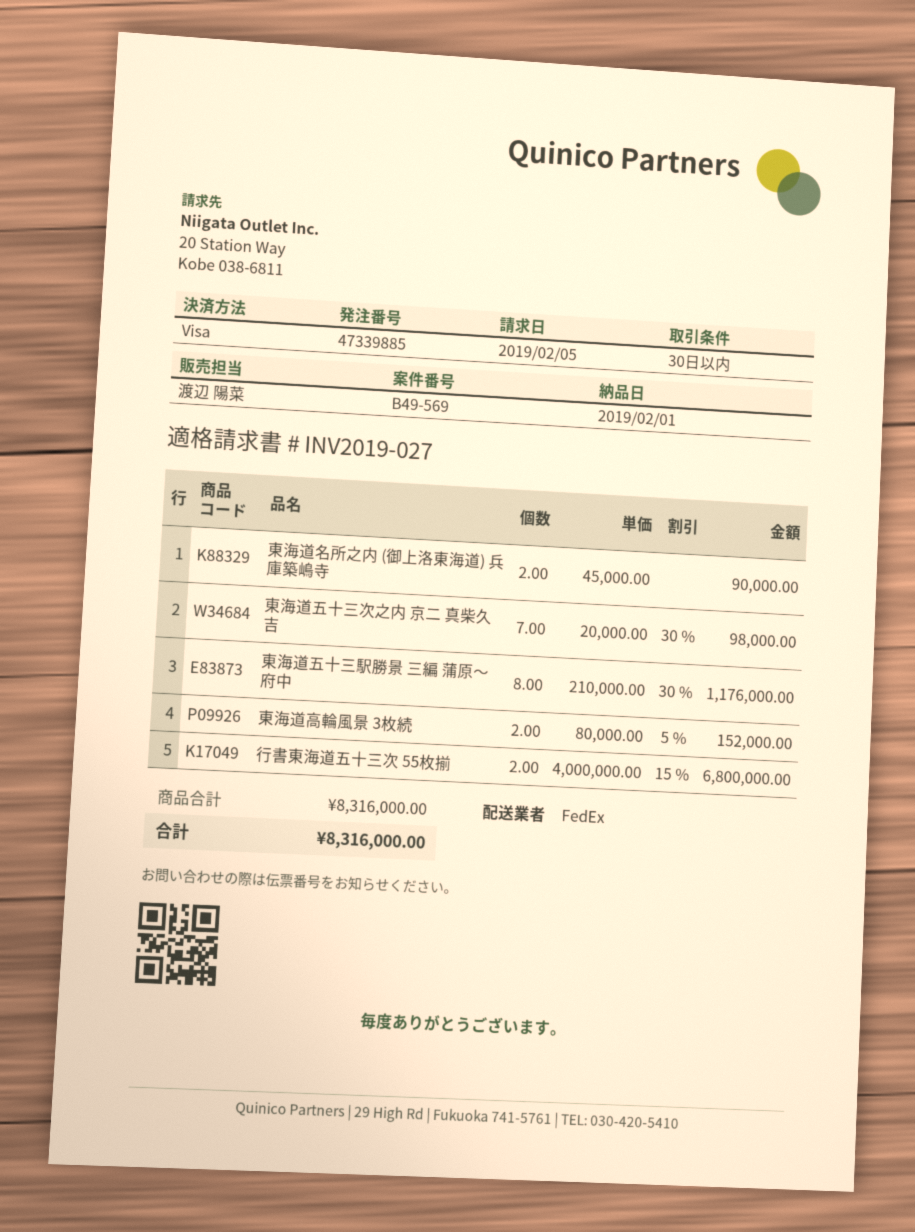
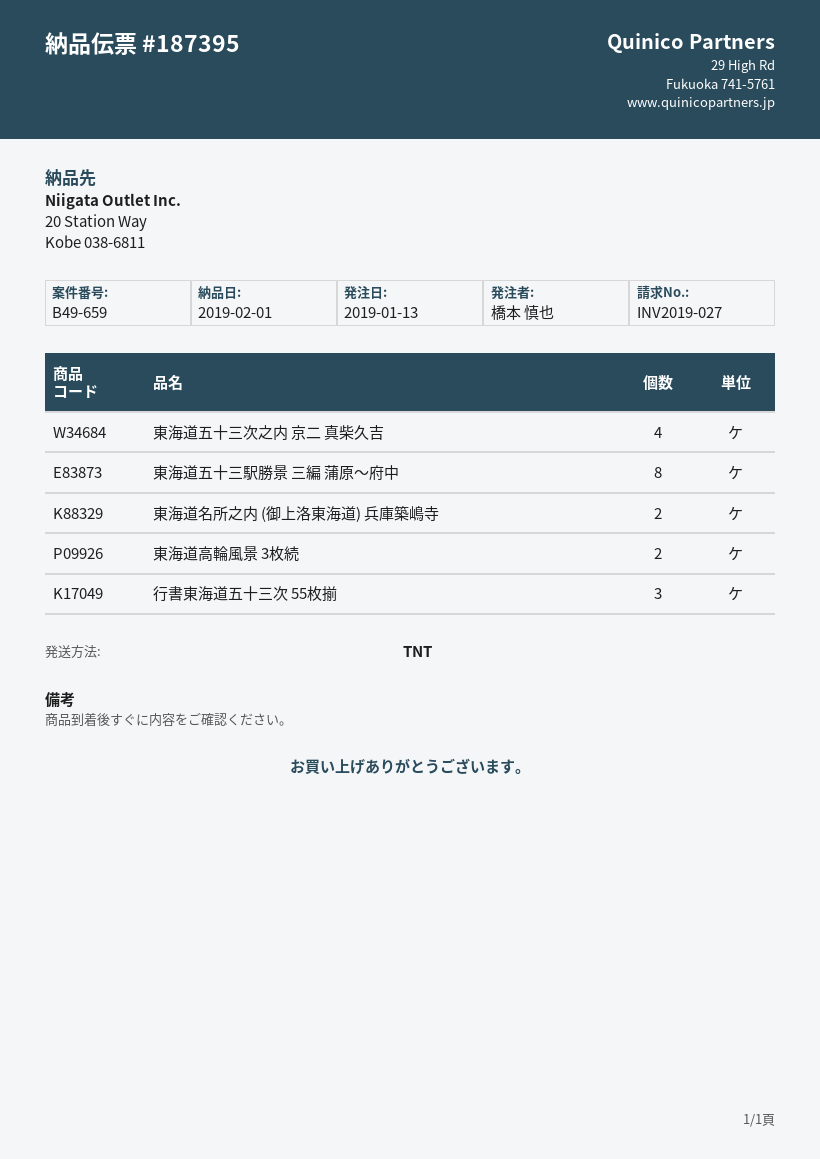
reference: B49-569 -> B49-659
shipping method: FedEx -> TNT
東海道五十三次之内 京二 真柴久吉: 7 -> 4
行書東海道五十三次 55枚揃: 2 -> 3

